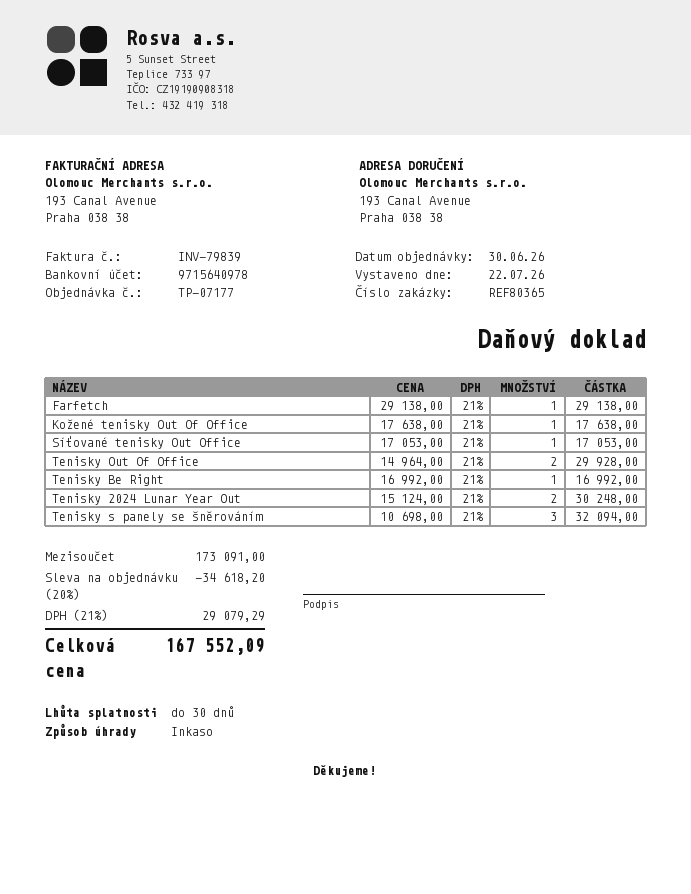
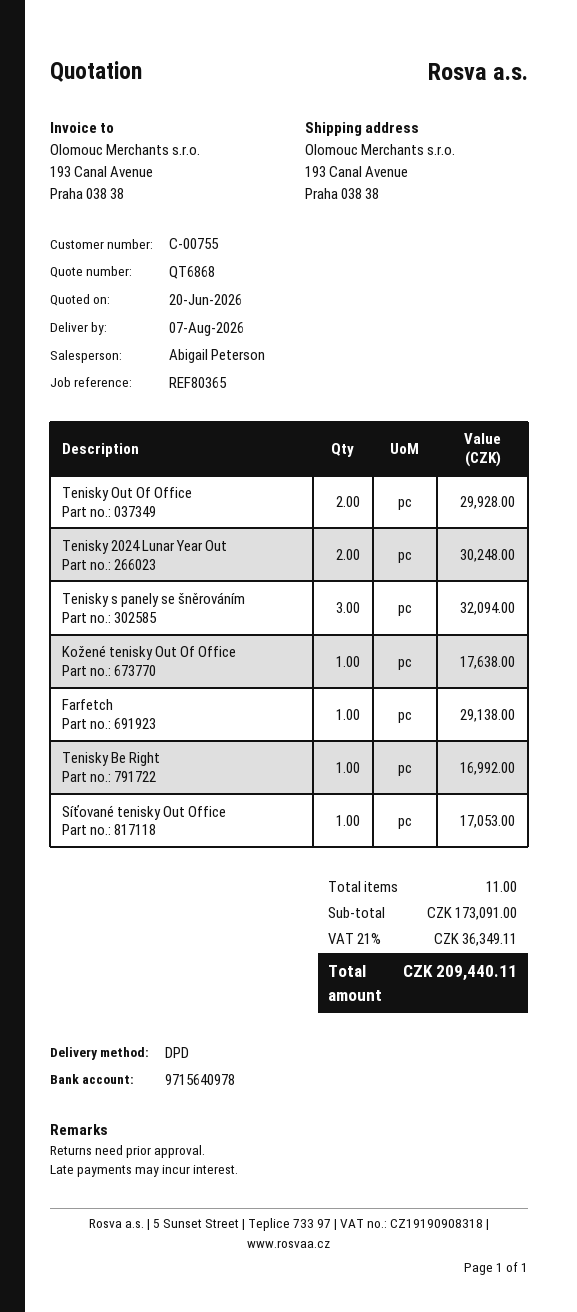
discount: 20% = 34618.20 -> none
tax: 21% = 29079.29 -> 21% = 36349.11
total: 167552.09 -> 209440.11

